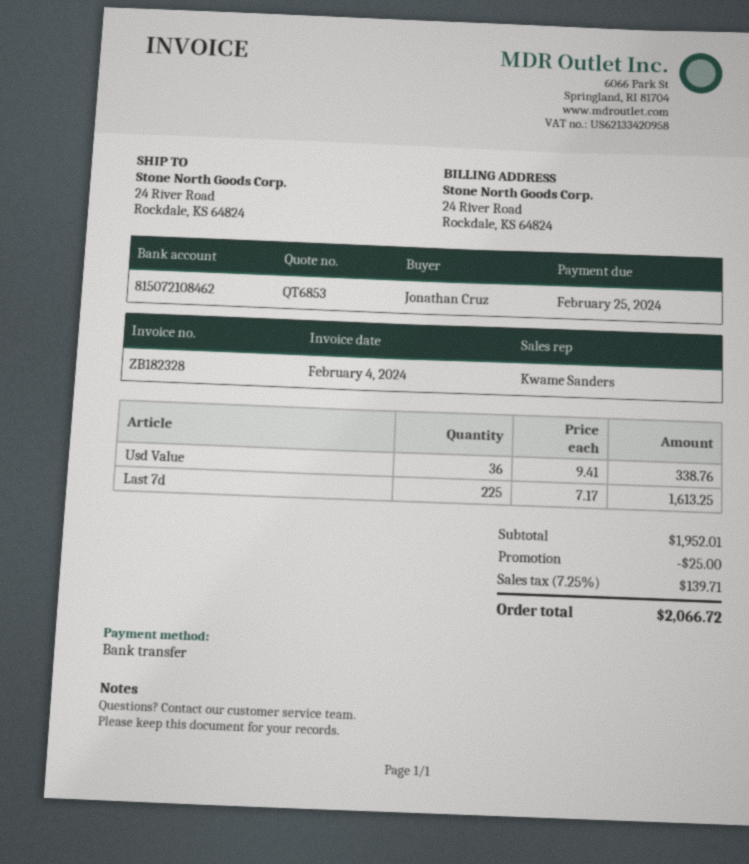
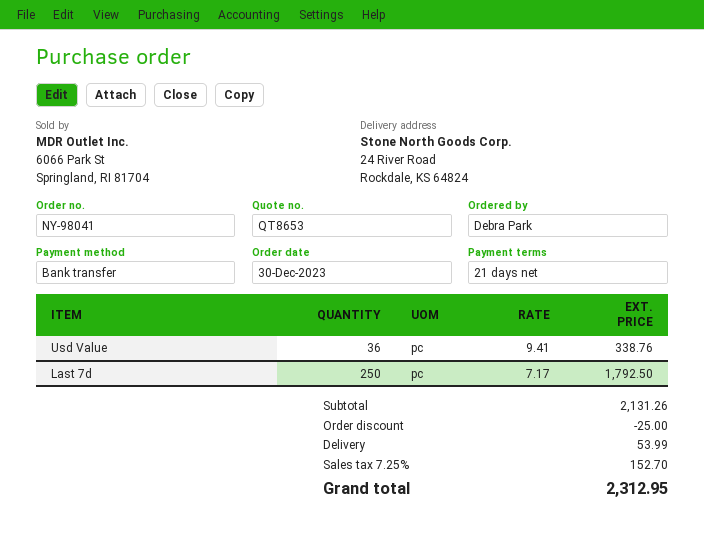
quote number: QT6853 -> QT8653
ordered by: Jonathan Cruz -> Debra Park
Last 7d: 225 x 7.17 = 1613.25 -> 250 x 7.17 = 1792.50
subtotal: 1952.01 -> 2131.26
shipping: none -> 53.99
tax: 7.25% = 139.71 -> 7.25% = 152.70
total: 2066.72 -> 2312.95

